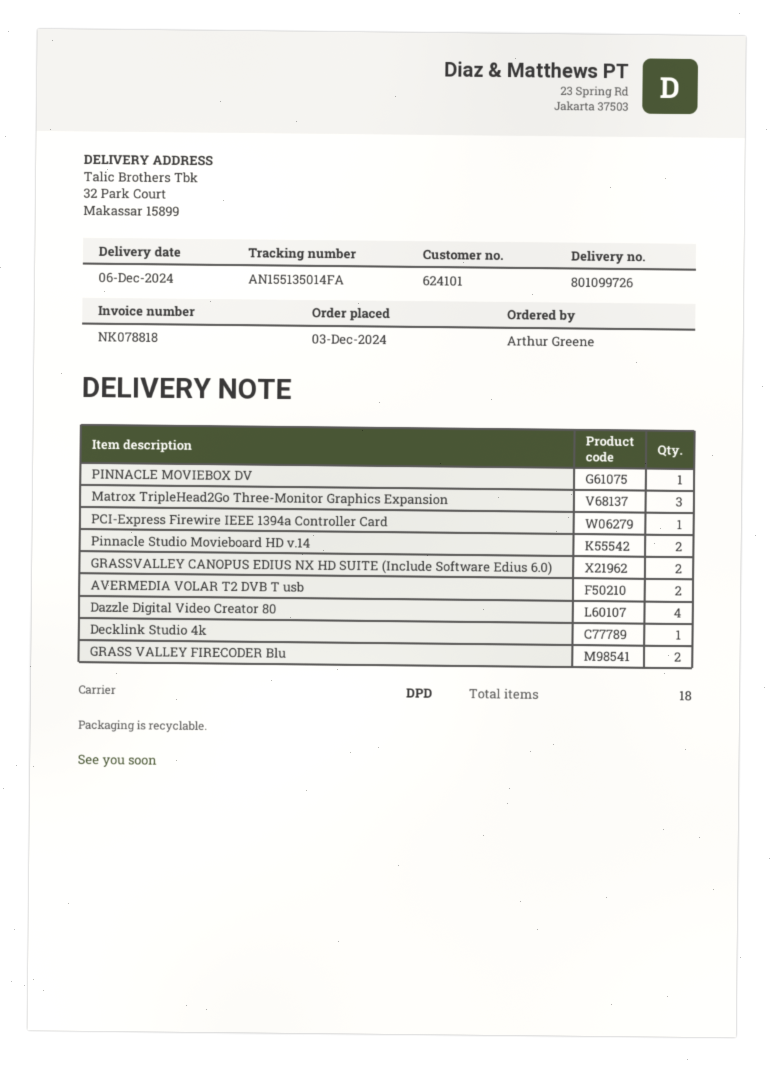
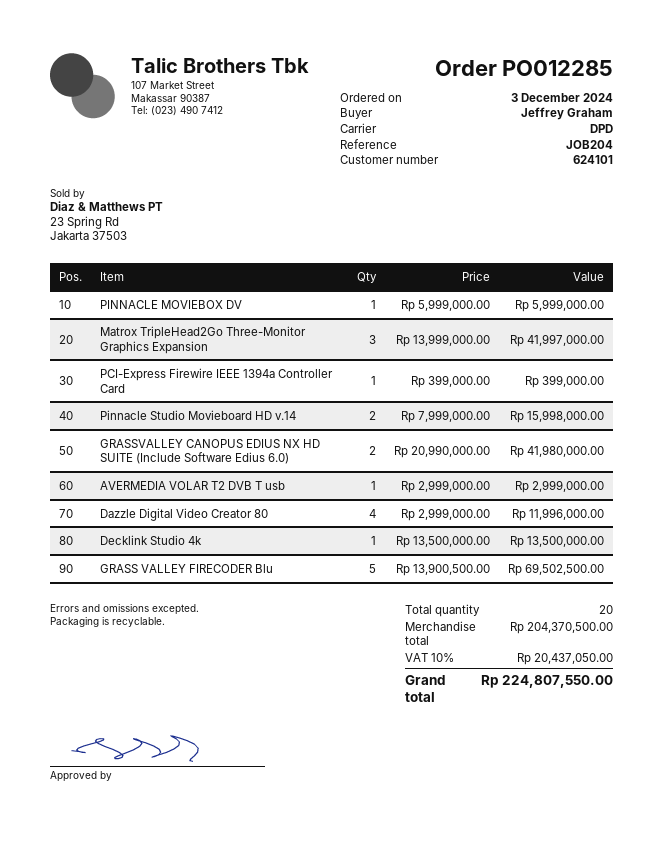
ordered by: Arthur Greene -> Jeffrey Graham
AVERMEDIA VOLAR T2 DVB T usb: 2 -> 1
GRASS VALLEY FIRECODER Blu: 2 -> 5
total quantity: 18 -> 20

